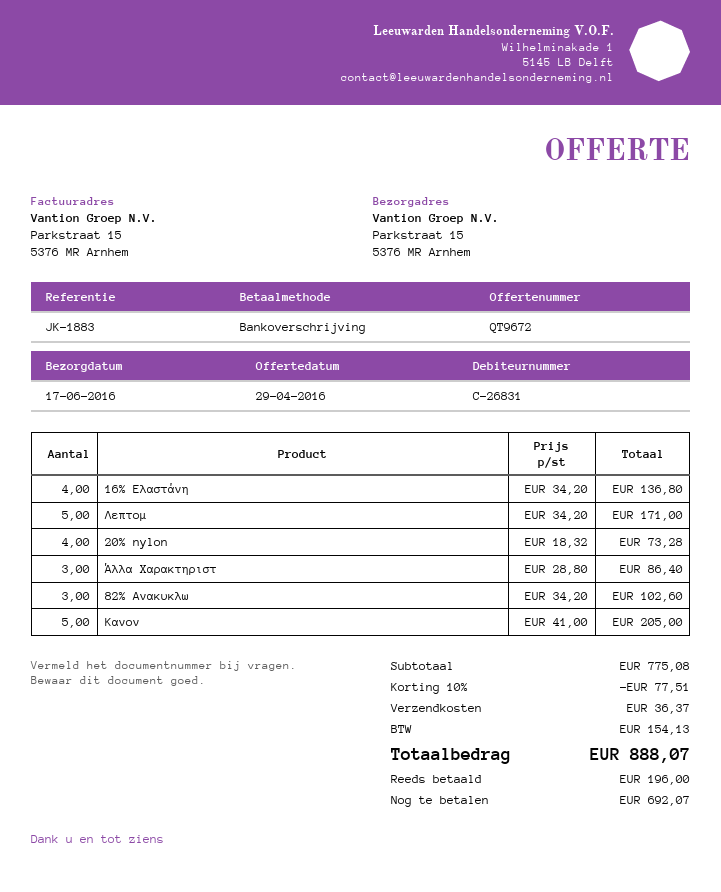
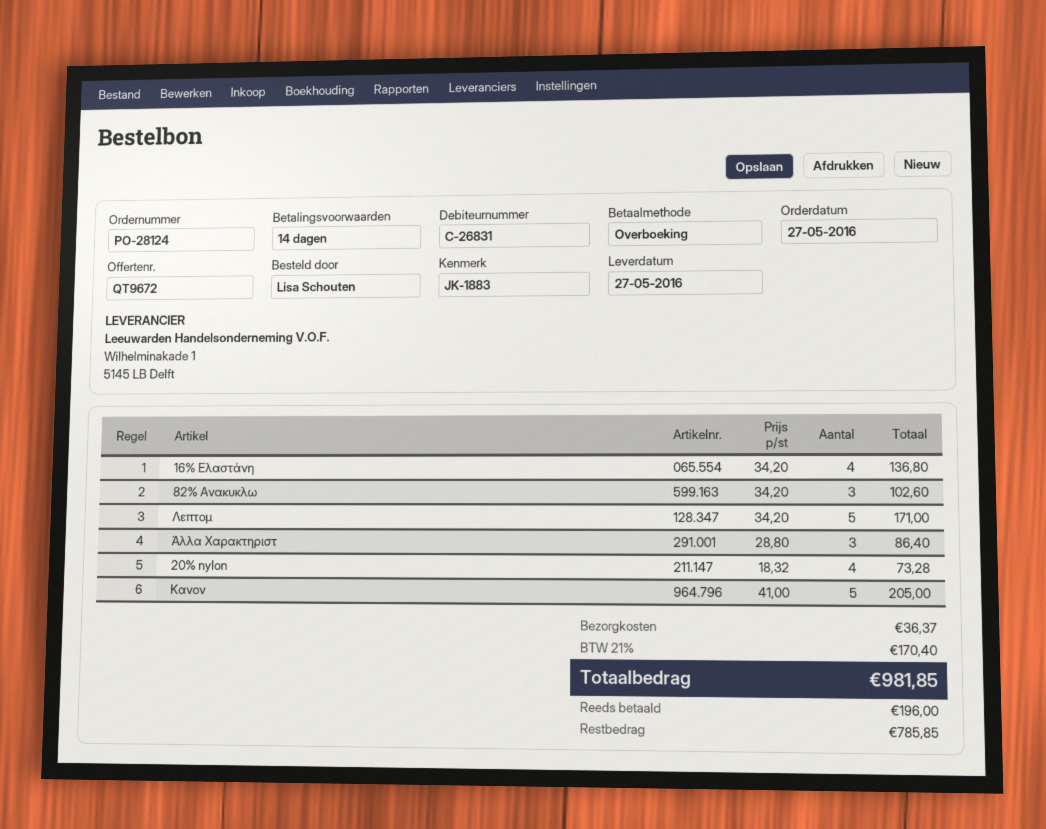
delivery date: 2016-06-17 -> 2016-05-27
discount: 10% = 77.51 -> none
tax: 154.13 -> 170.40
total: 888.07 -> 981.85
balance: 692.07 -> 785.85

